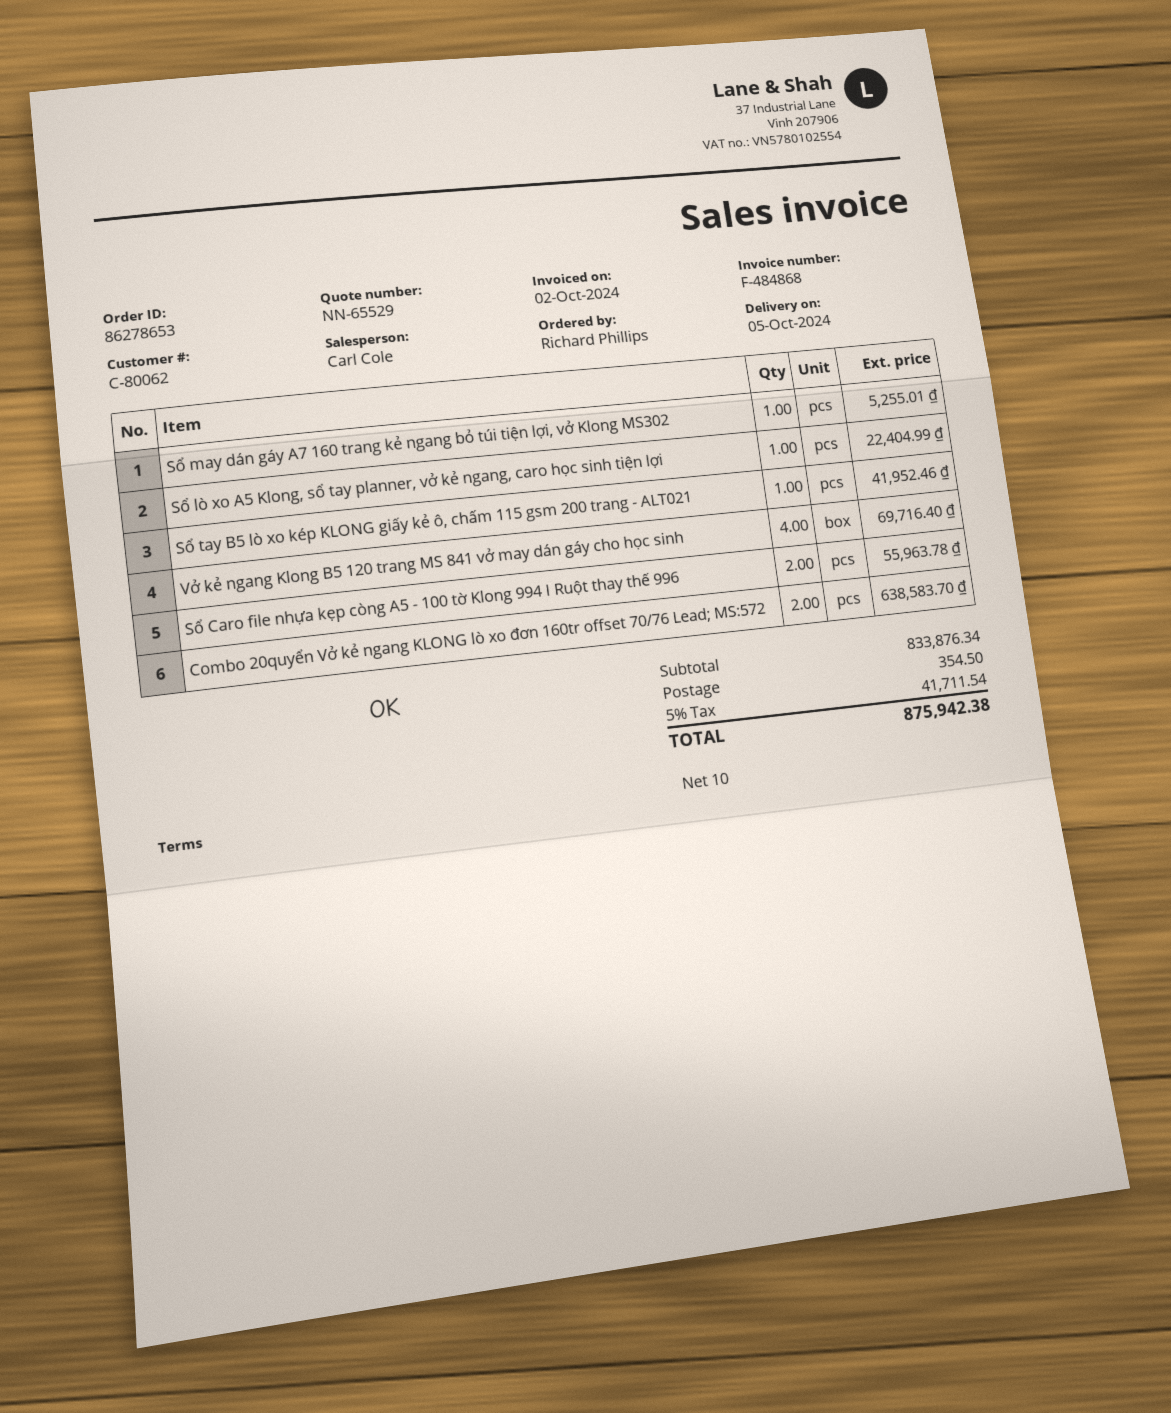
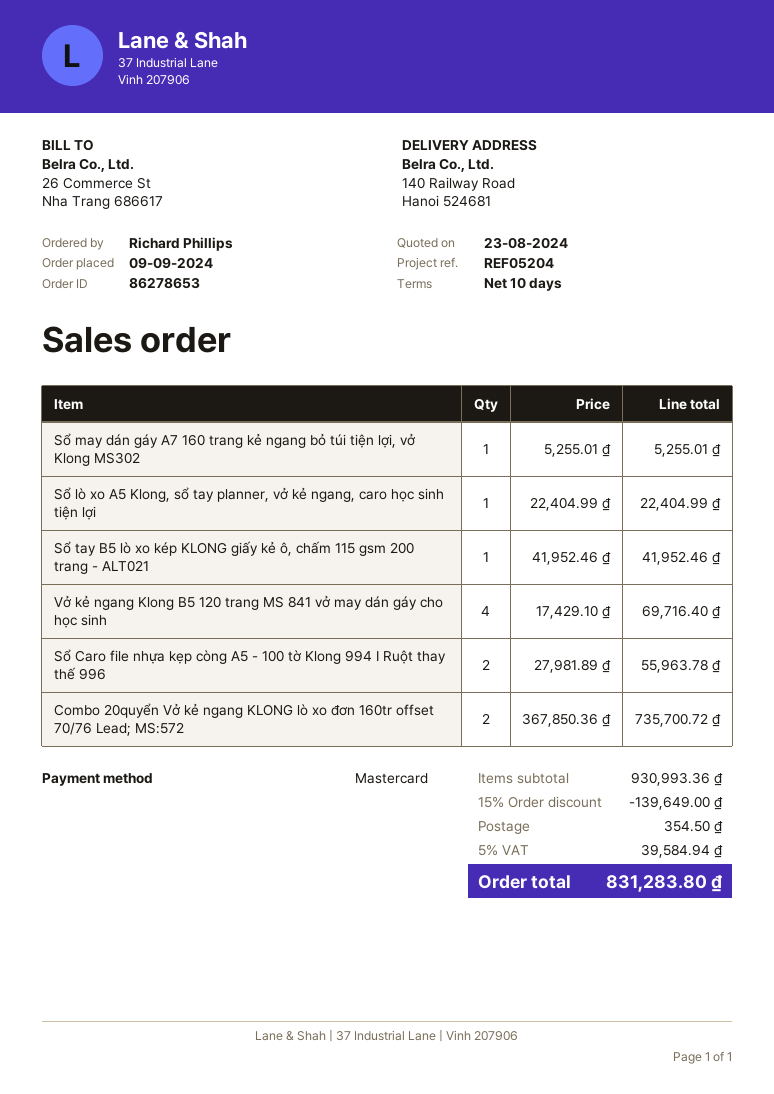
Combo 20quyển Vở kẻ ngang KLONG lò xo đơn 160tr offset 70/76 Lead; MS:572: 2 for 638583.70 -> 2 for 735700.72
subtotal: 833876.34 -> 930993.36
discount: none -> 15% = 139649.00
tax: 5% = 41711.54 -> 5% = 39584.94
total: 875942.38 -> 831283.80

